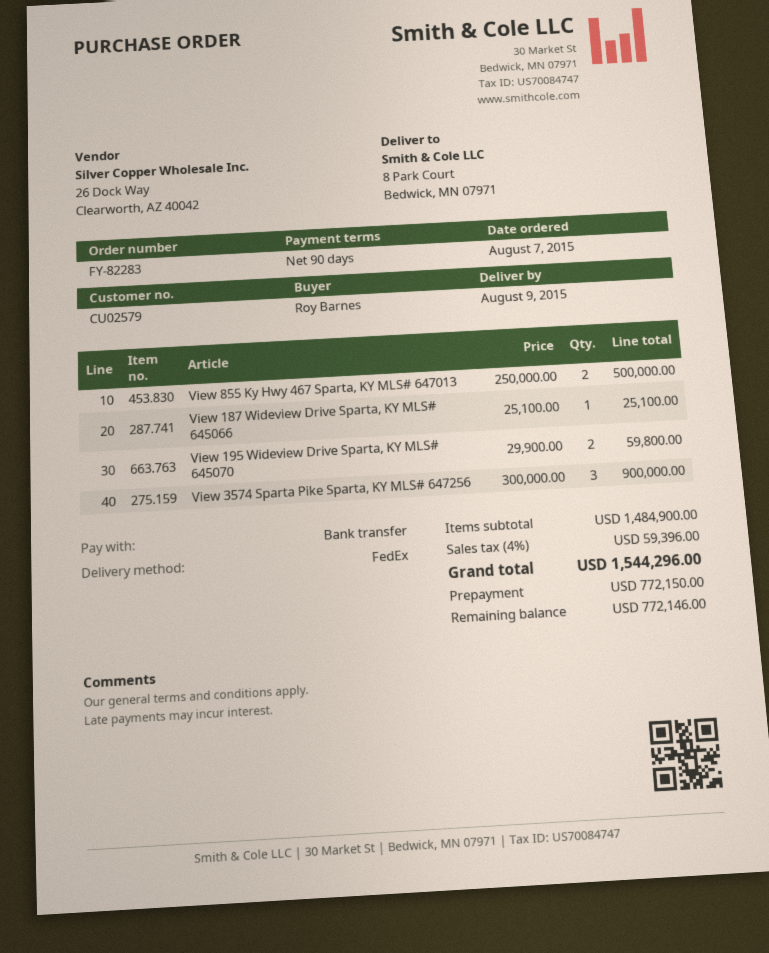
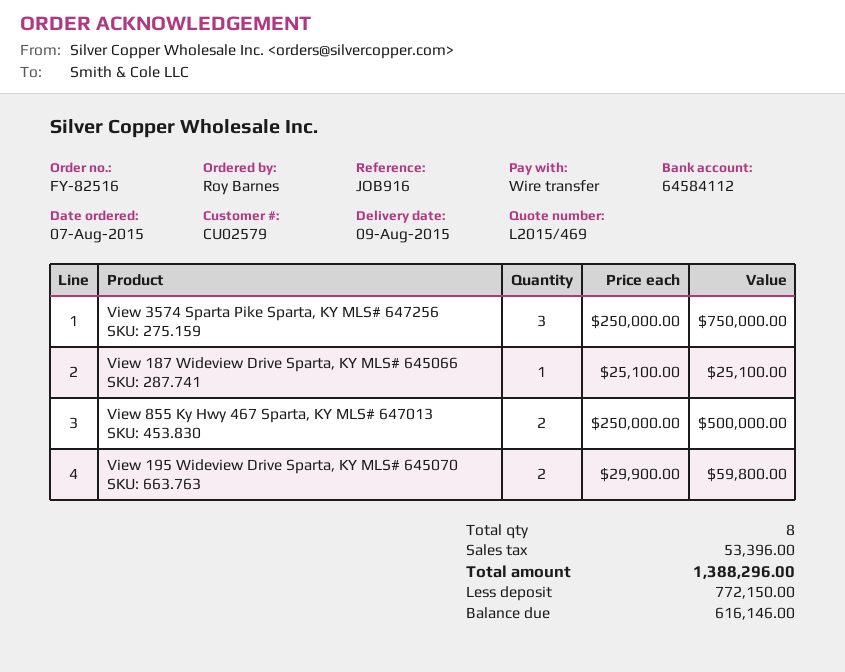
order number: FY-82283 -> FY-82516
View 3574 Sparta Pike Sparta, KY MLS# 647256: 3 x 300000.00 = 900000.00 -> 3 x 250000.00 = 750000.00
tax: 59396.00 -> 53396.00
total: 1544296.00 -> 1388296.00
balance: 772146.00 -> 616146.00

